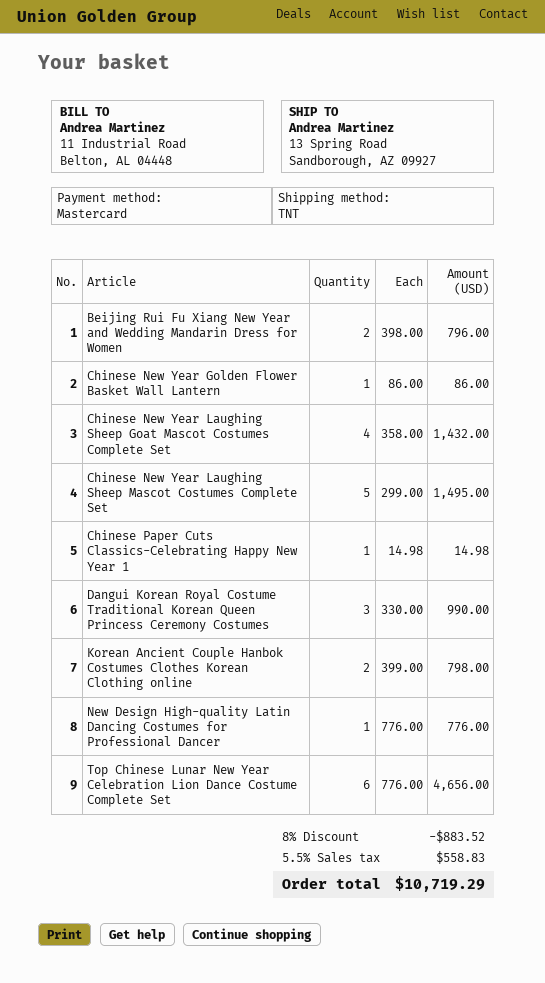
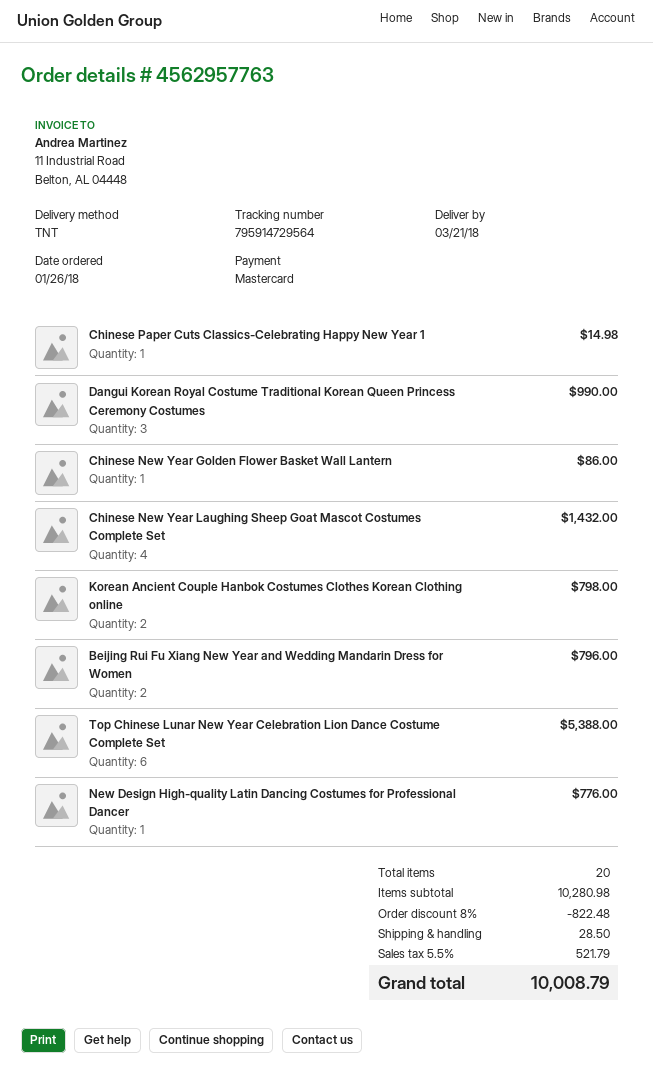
Chinese New Year Laughing Sheep Mascot Costumes Complete Set: 5 for 1495.00 -> none
Top Chinese Lunar New Year Celebration Lion Dance Costume Complete Set: 6 for 4656.00 -> 6 for 5388.00
discount: 8% = 883.52 -> 8% = 822.48
shipping: none -> 28.50
tax: 5.5% = 558.83 -> 5.5% = 521.79
total: 10719.29 -> 10008.79

